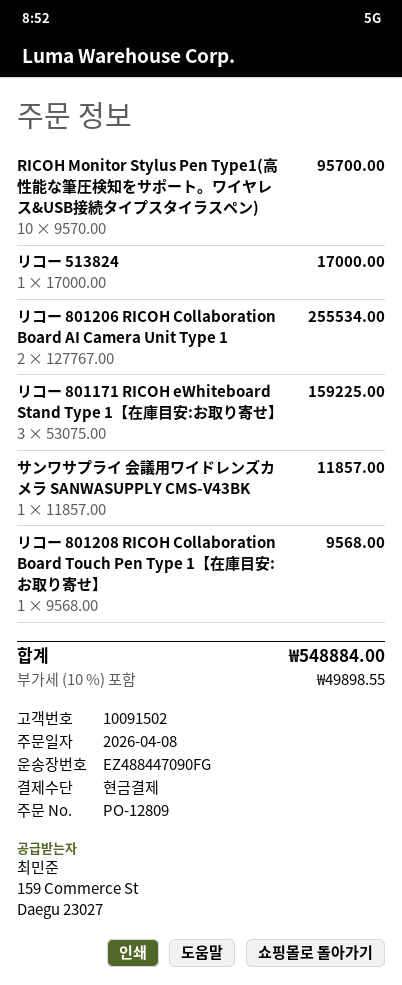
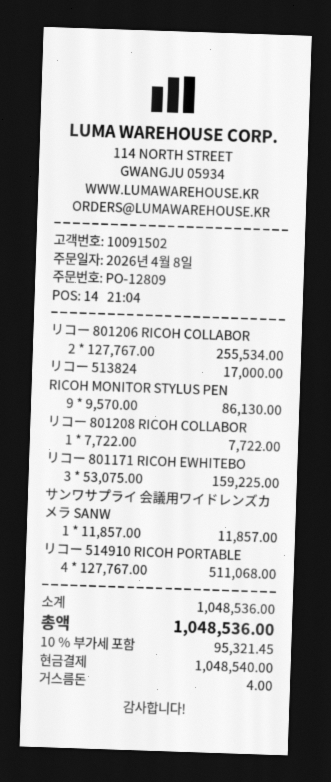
RICOH Monitor Stylus Pen Type1(高性能な筆圧検知をサポート。ワイヤレス&USB接続タイプスタイラスペン): 10 x 9570.00 = 95700.00 -> 9 x 9570.00 = 86130.00
リコー 801208 RICOH Collaboration Board Touch Pen Type 1【在庫目安:お取り寄せ】: 1 x 9568.00 = 9568.00 -> 1 x 7722.00 = 7722.00
リコー 514910 RICOH PORTABLE: none -> 4 x 127767.00 = 511068.00
tax: 10% = 49898.55 -> 10% = 95321.45
total: 548884.00 -> 1048536.00

